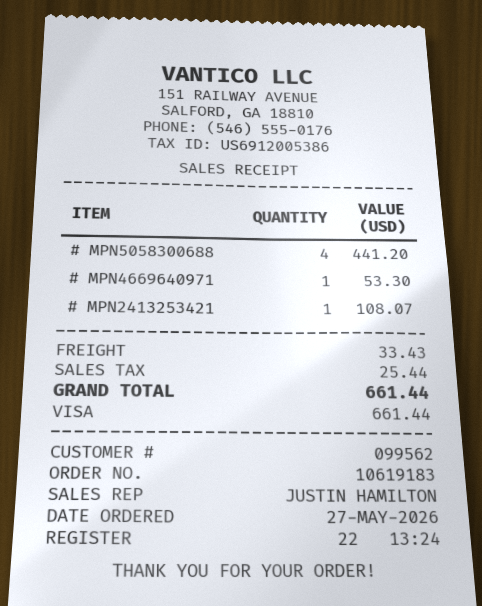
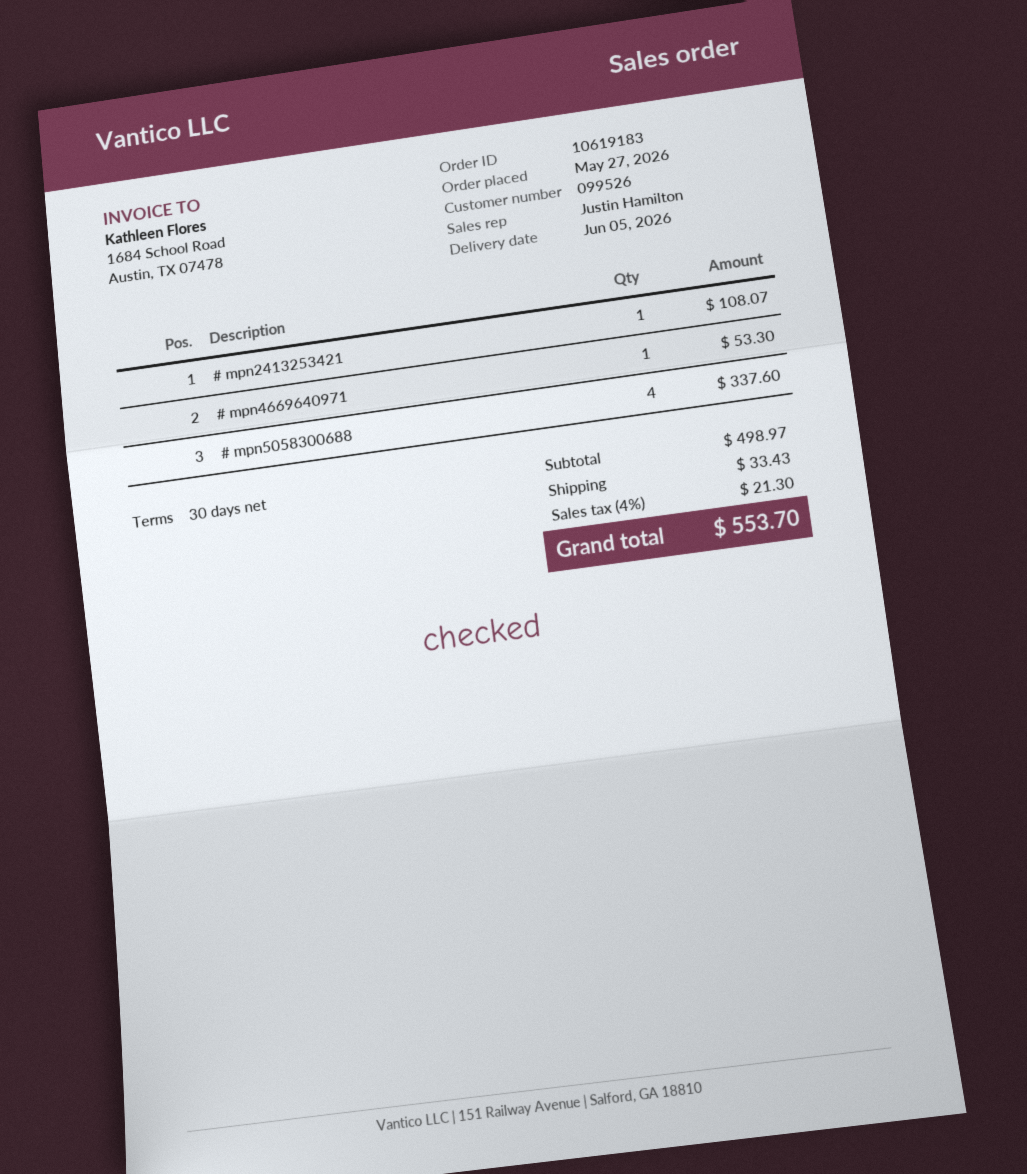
customer number: 099562 -> 099526
# MPN5058300688: 4 for 441.20 -> 4 for 337.60
tax: 25.44 -> 21.30
total: 661.44 -> 553.70

